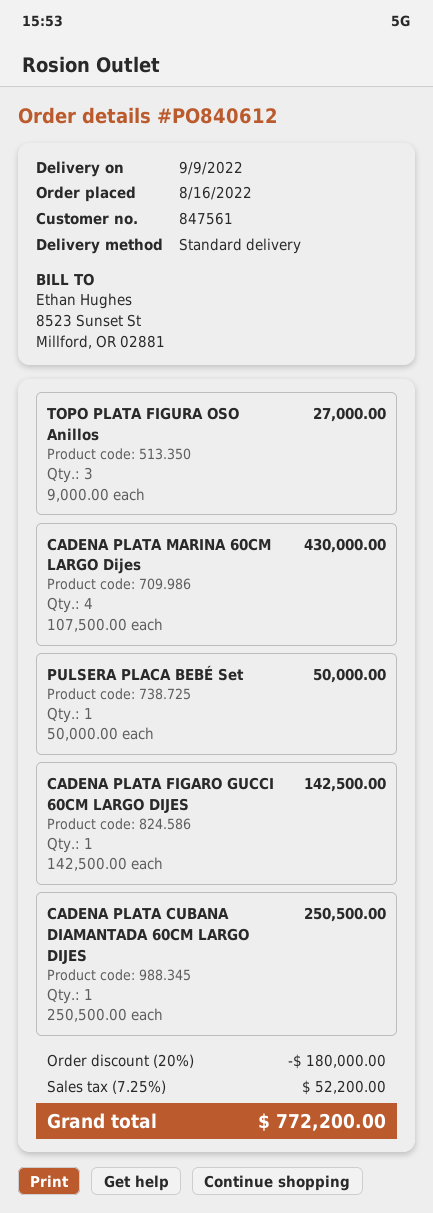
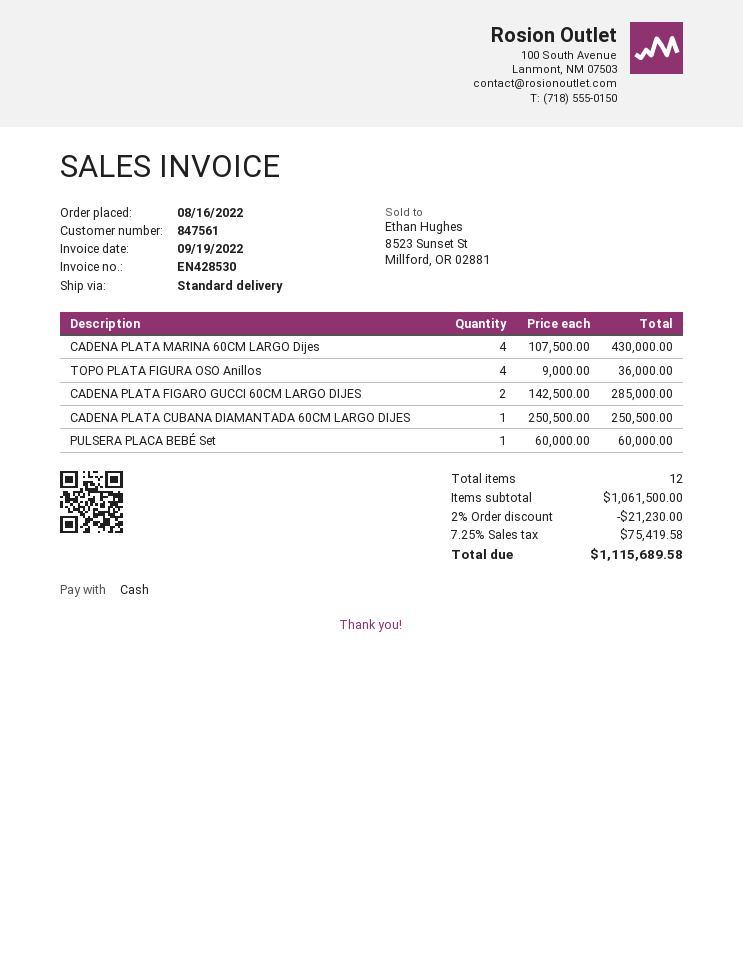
TOPO PLATA FIGURA OSO Anillos: 3 x 9000.00 = 27000.00 -> 4 x 9000.00 = 36000.00
PULSERA PLACA BEBÉ Set: 1 x 50000.00 = 50000.00 -> 1 x 60000.00 = 60000.00
CADENA PLATA FIGARO GUCCI 60CM LARGO DIJES: 1 x 142500.00 = 142500.00 -> 2 x 142500.00 = 285000.00
discount: 20% = 180000.00 -> 2% = 21230.00
tax: 7.25% = 52200.00 -> 7.25% = 75419.58
total: 772200.00 -> 1115689.58

